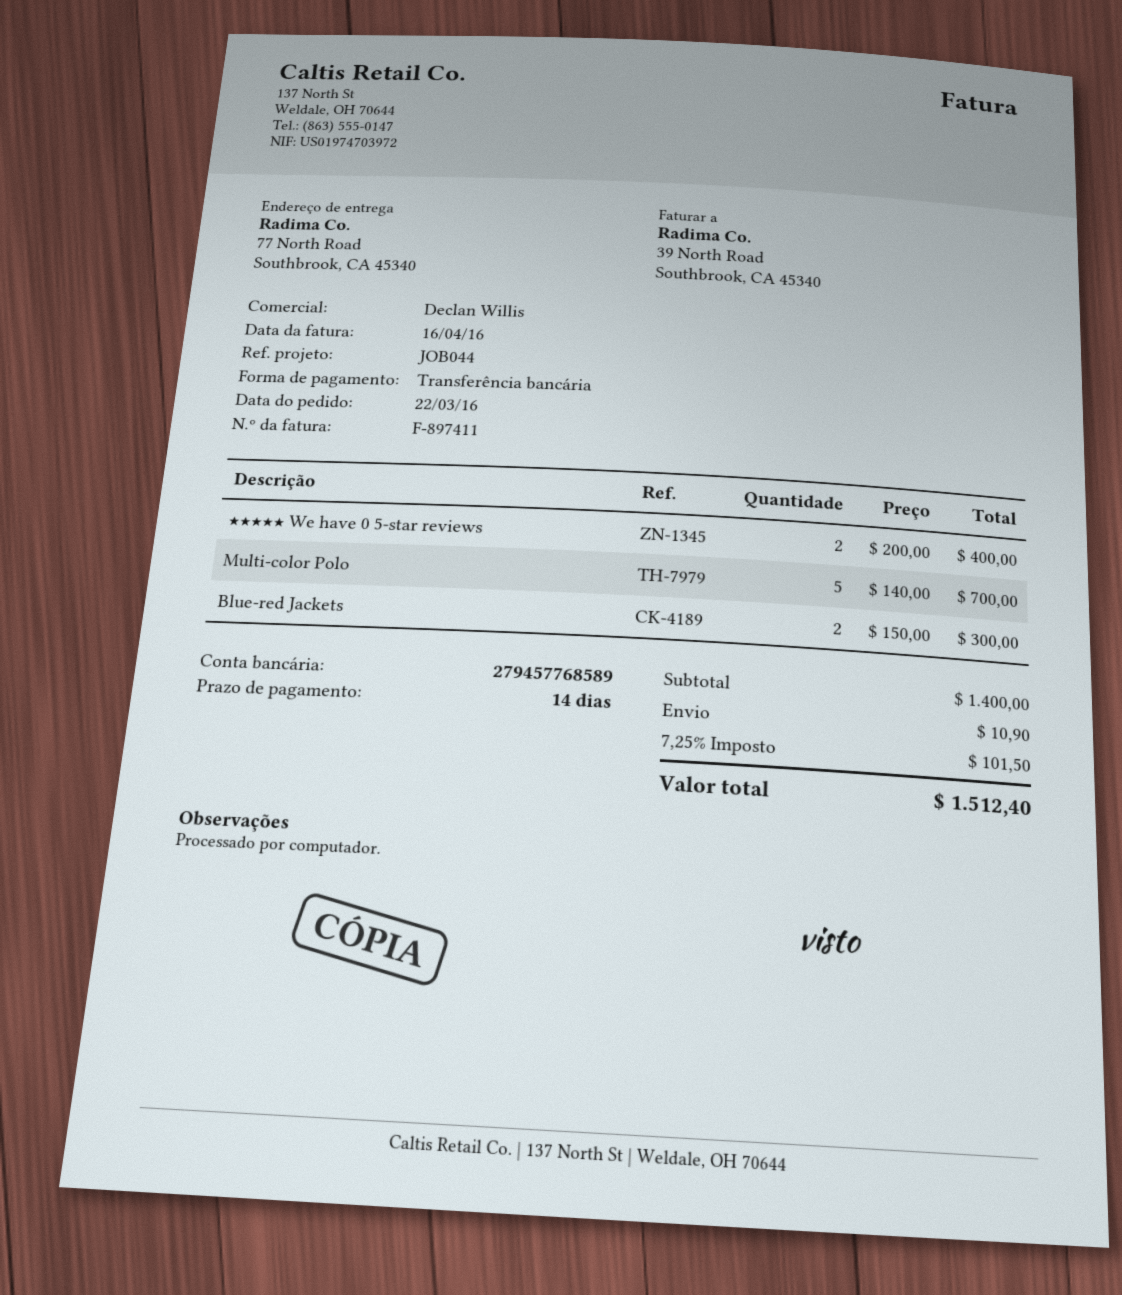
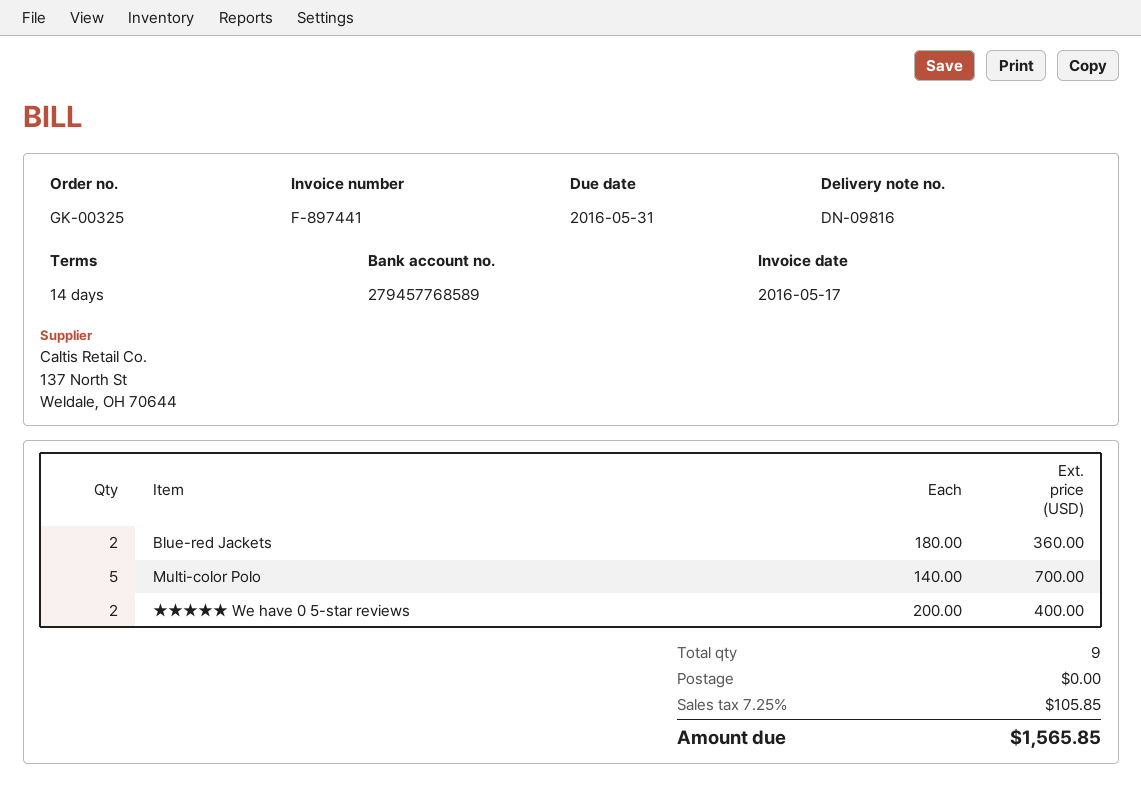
invoice number: F-897411 -> F-897441
invoice date: 2016-04-16 -> 2016-05-17
Blue-red Jackets: 2 x 150.00 = 300.00 -> 2 x 180.00 = 360.00
shipping: 10.90 -> 0.00
tax: 7.25% = 101.50 -> 7.25% = 105.85
total: 1512.40 -> 1565.85

